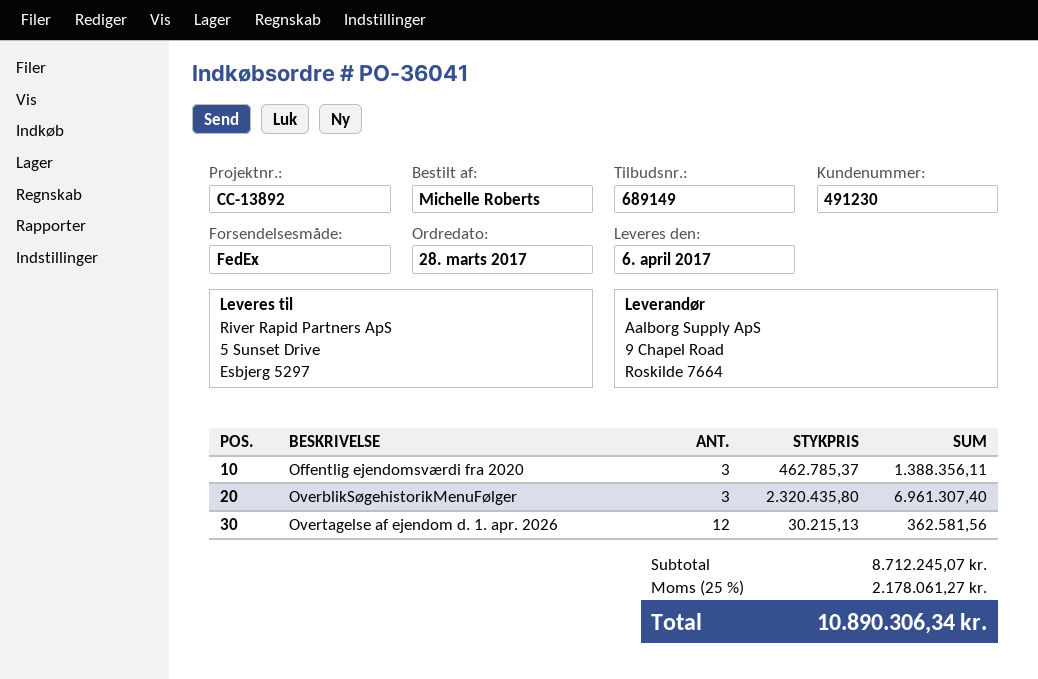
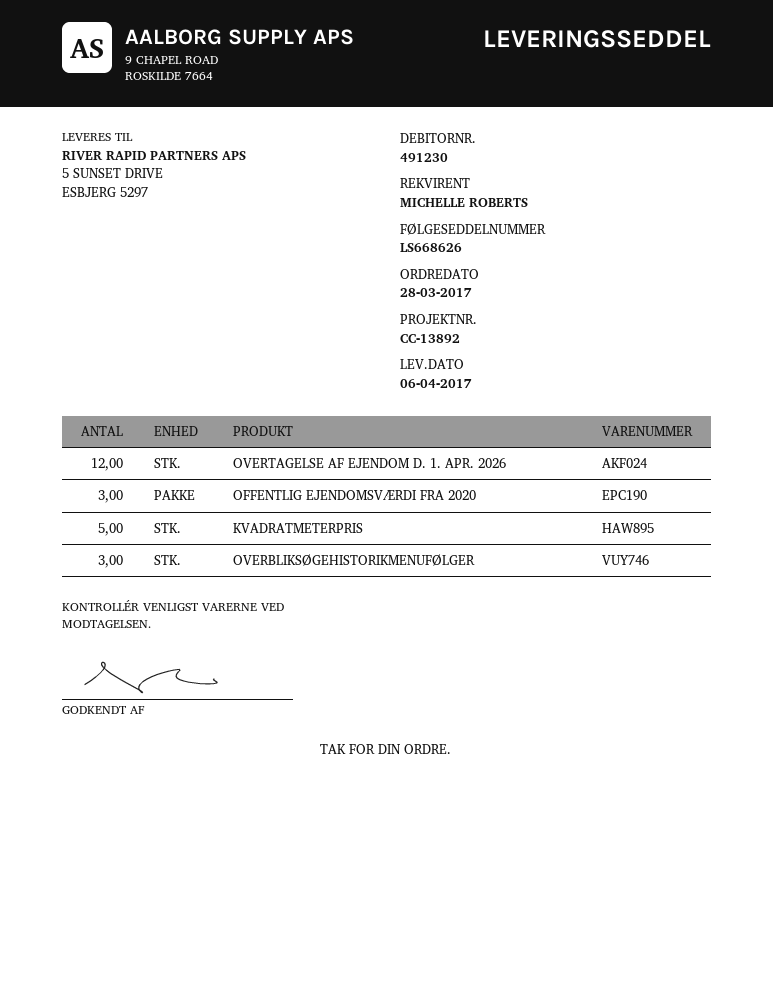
KVADRATMETERPRIS: none -> 5

